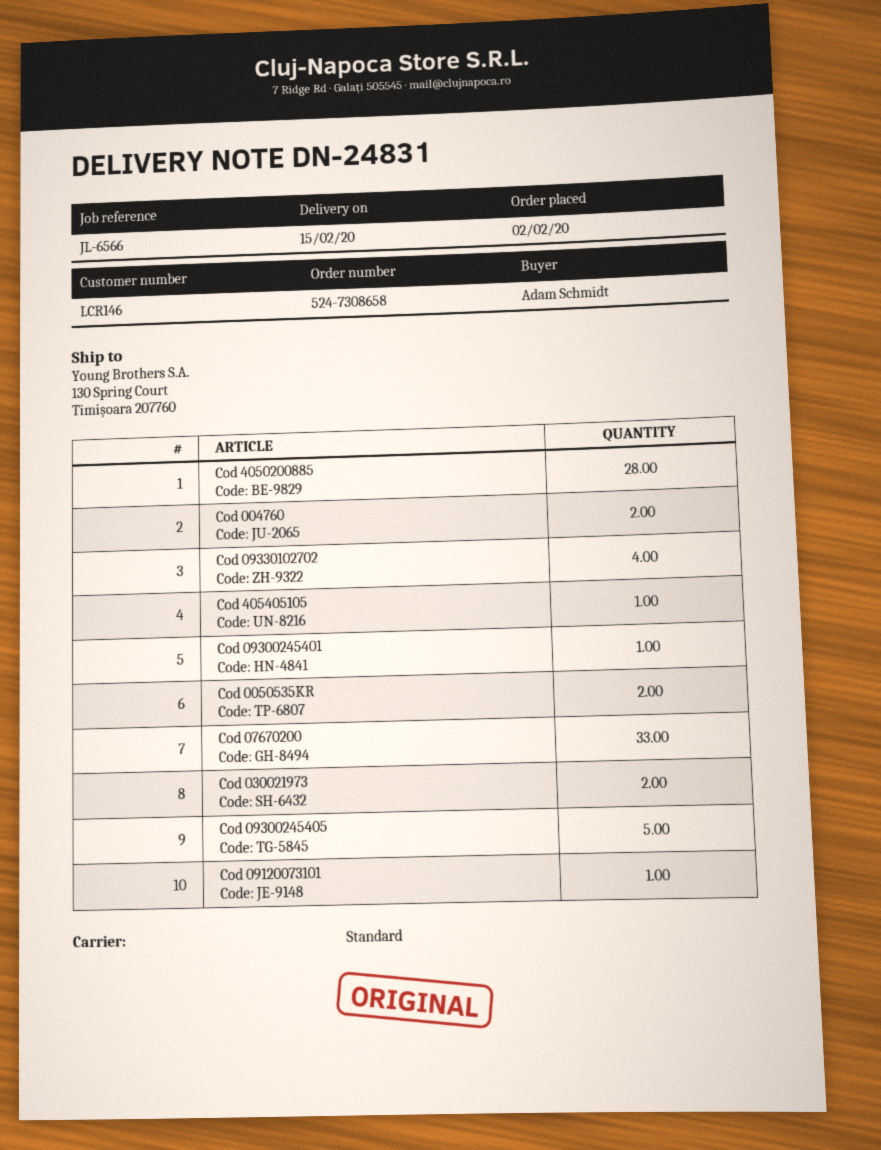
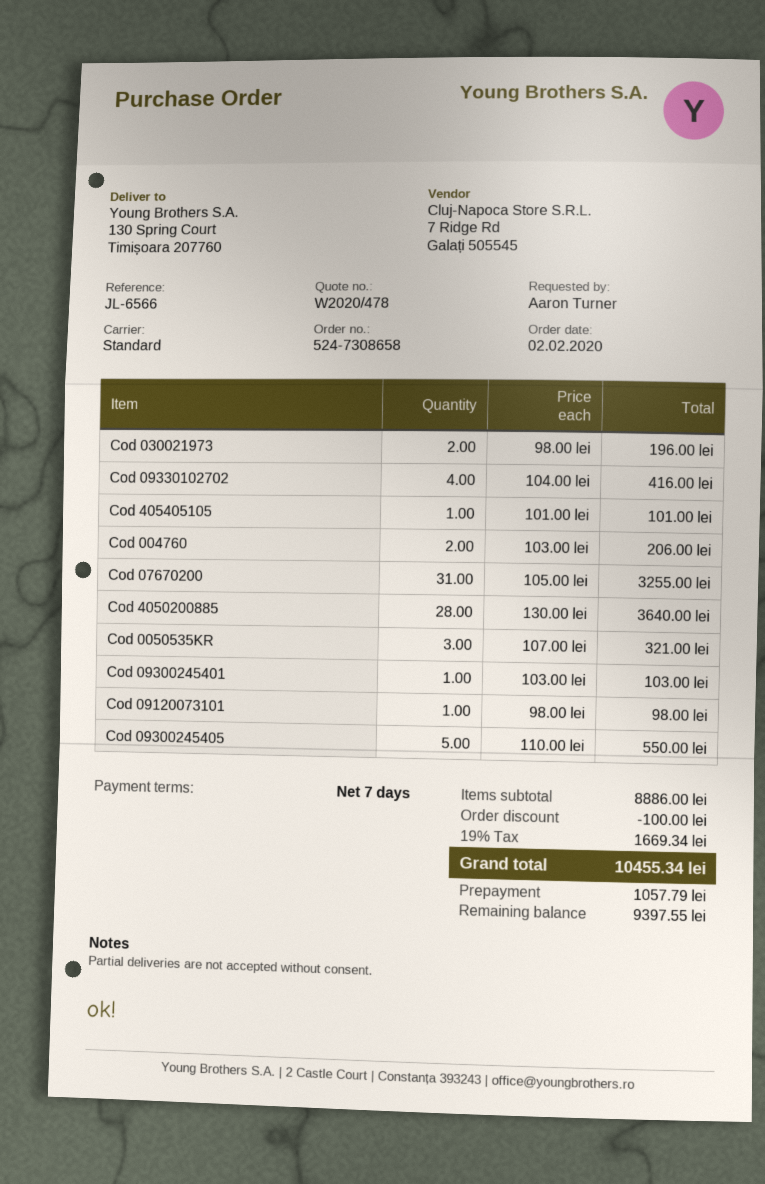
ordered by: Adam Schmidt -> Aaron Turner
Cod 0050535KR: 2 -> 3
Cod 07670200: 33 -> 31

